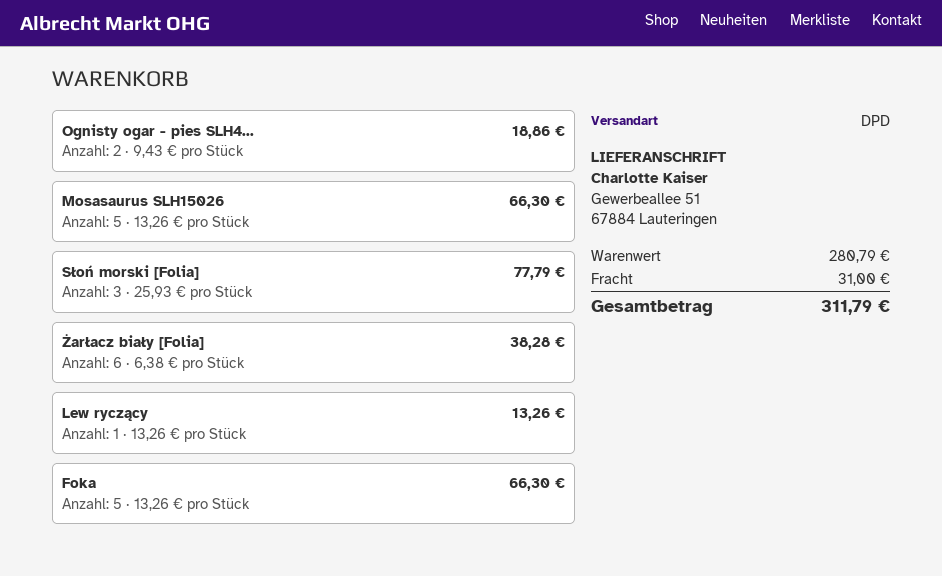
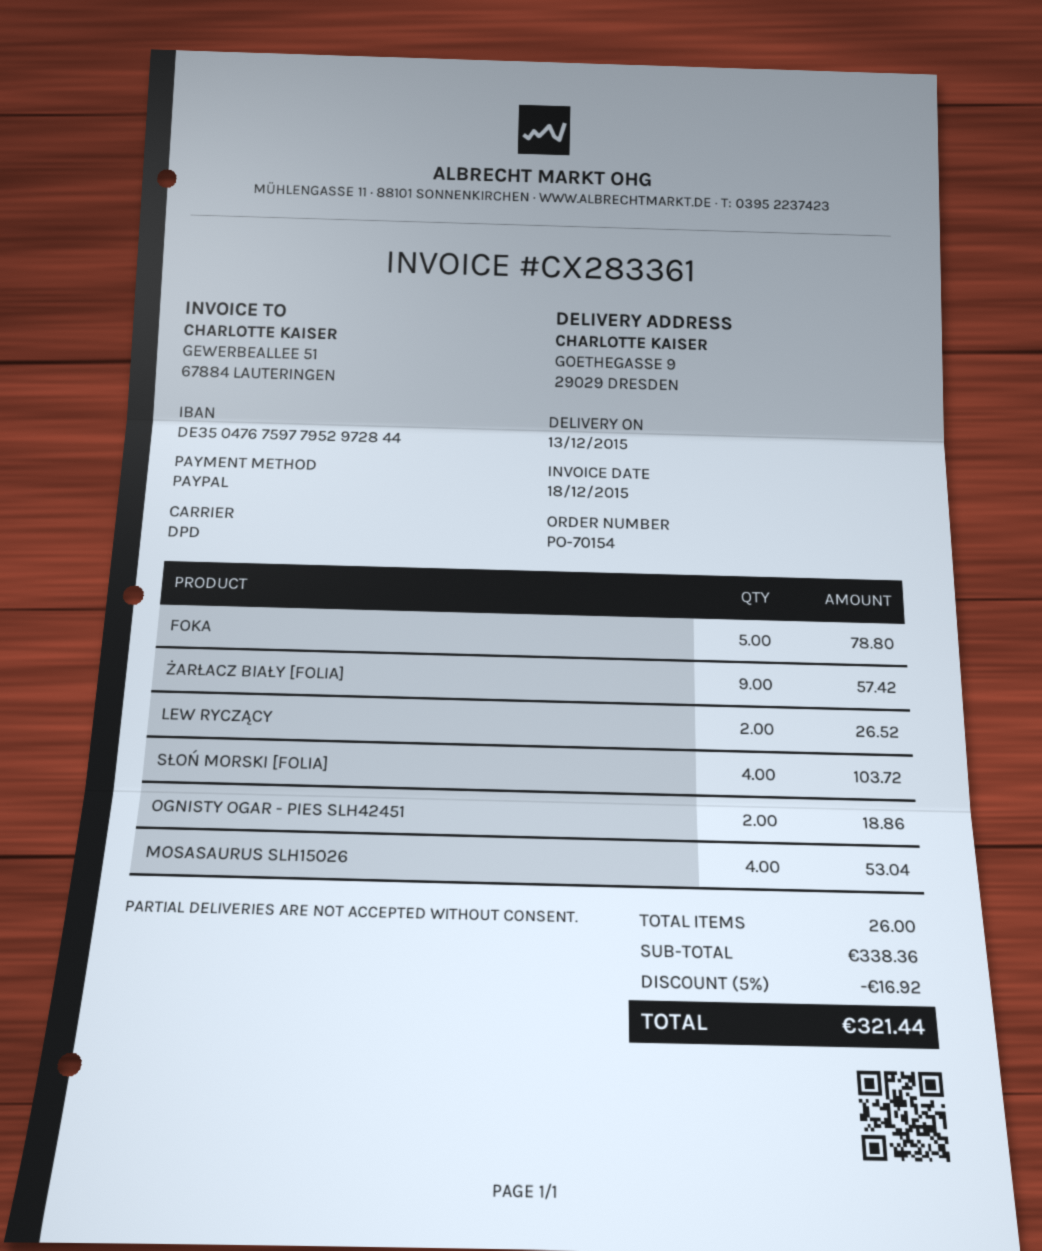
ship to: Gewerbeallee 51, 67884 Lauteringen -> GOETHEGASSE 9, 29029 DRESDEN
Mosasaurus SLH15026: 5 for 66.30 -> 4 for 53.04
Słoń morski [Folia]: 3 for 77.79 -> 4 for 103.72
Żarłacz biały [Folia]: 6 for 38.28 -> 9 for 57.42
Lew ryczący: 1 for 13.26 -> 2 for 26.52
Foka: 5 for 66.30 -> 5 for 78.80
subtotal: 280.79 -> 338.36
discount: none -> 5% = 16.92
shipping: 31.00 -> none
total: 311.79 -> 321.44

